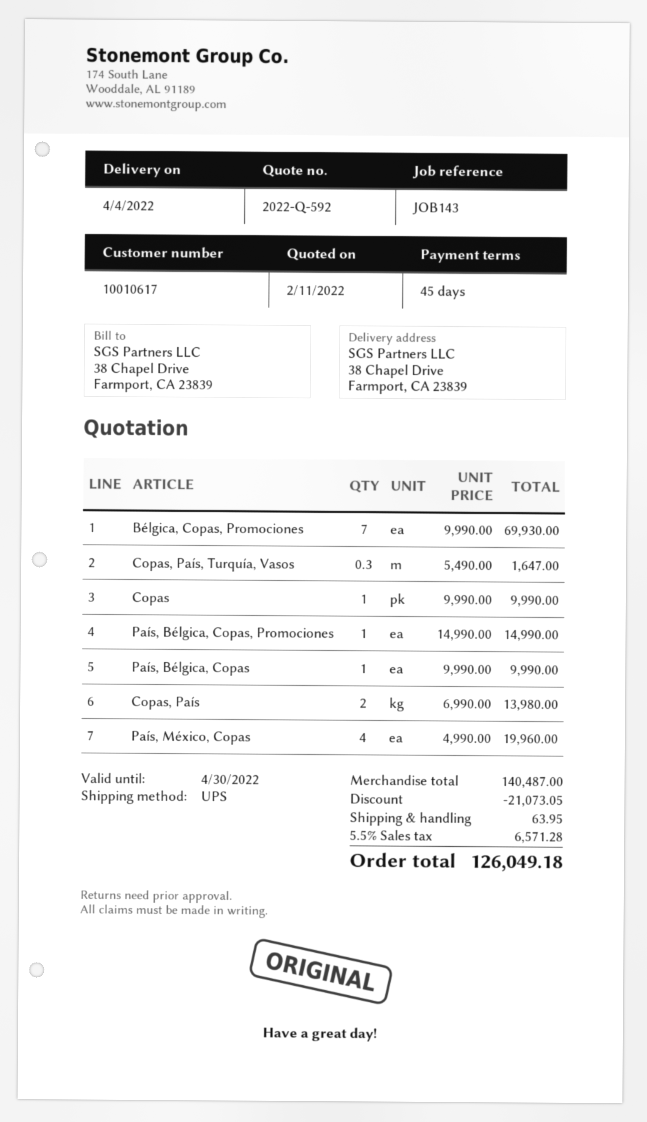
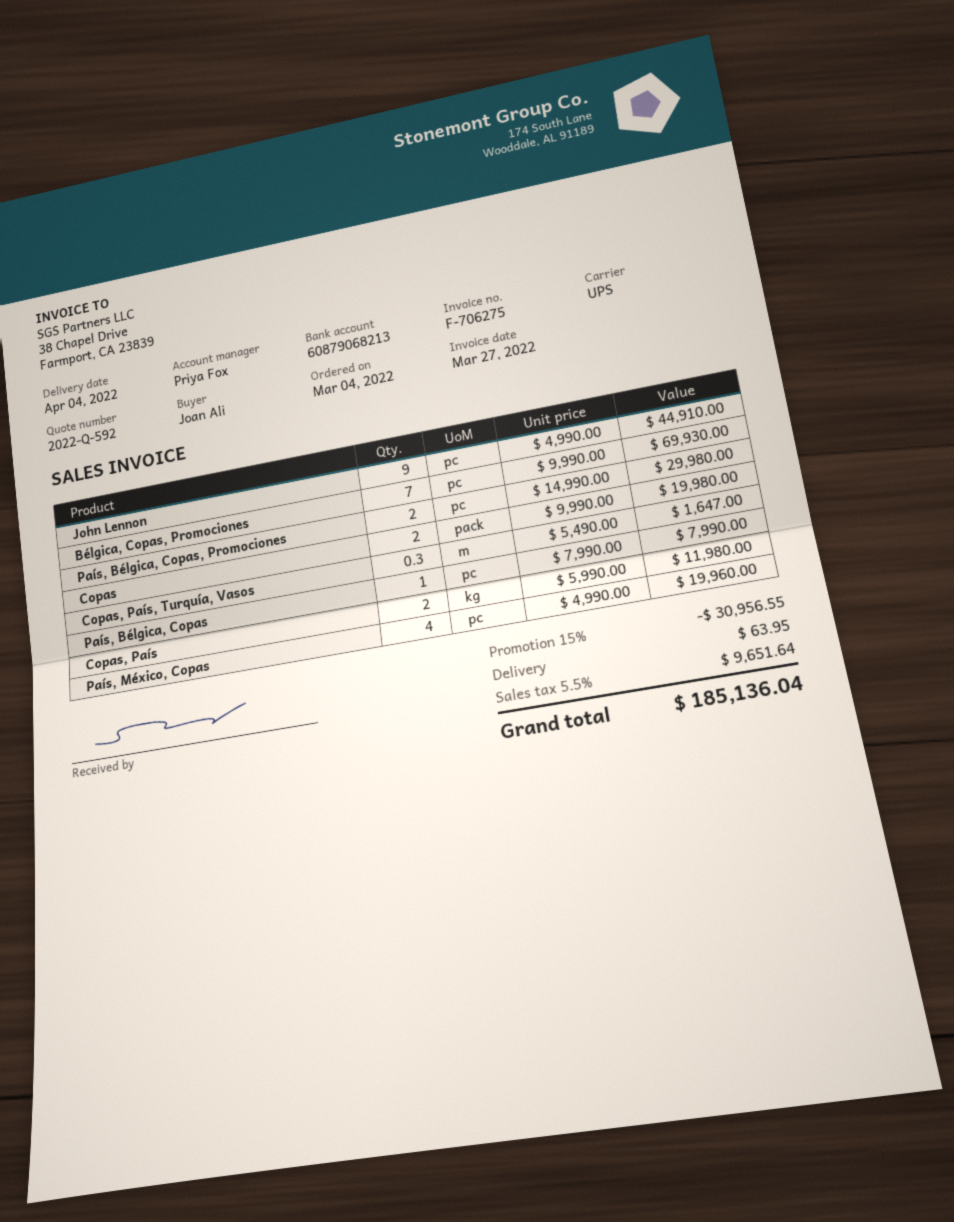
Copas: 1 x 9990.00 = 9990.00 -> 2 x 9990.00 = 19980.00
País, Bélgica, Copas, Promociones: 1 x 14990.00 = 14990.00 -> 2 x 14990.00 = 29980.00
País, Bélgica, Copas: 1 x 9990.00 = 9990.00 -> 1 x 7990.00 = 7990.00
Copas, País: 2 x 6990.00 = 13980.00 -> 2 x 5990.00 = 11980.00
John Lennon: none -> 9 x 4990.00 = 44910.00
discount: 21073.05 -> 30956.55
tax: 5.5% = 6571.28 -> 5.5% = 9651.64
total: 126049.18 -> 185136.04

